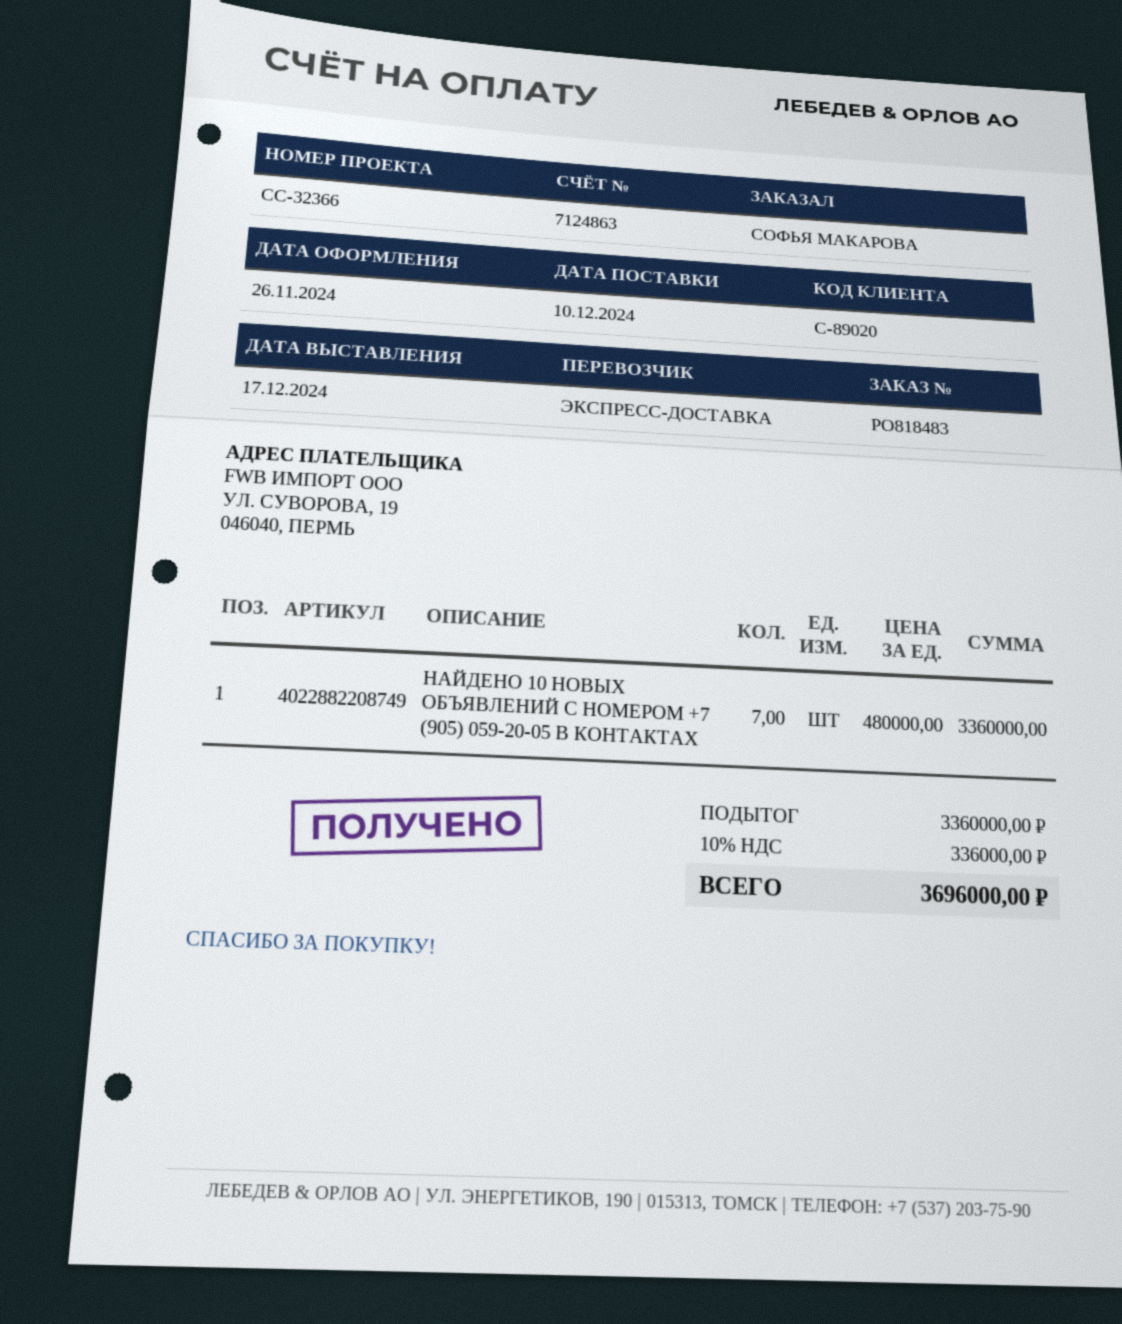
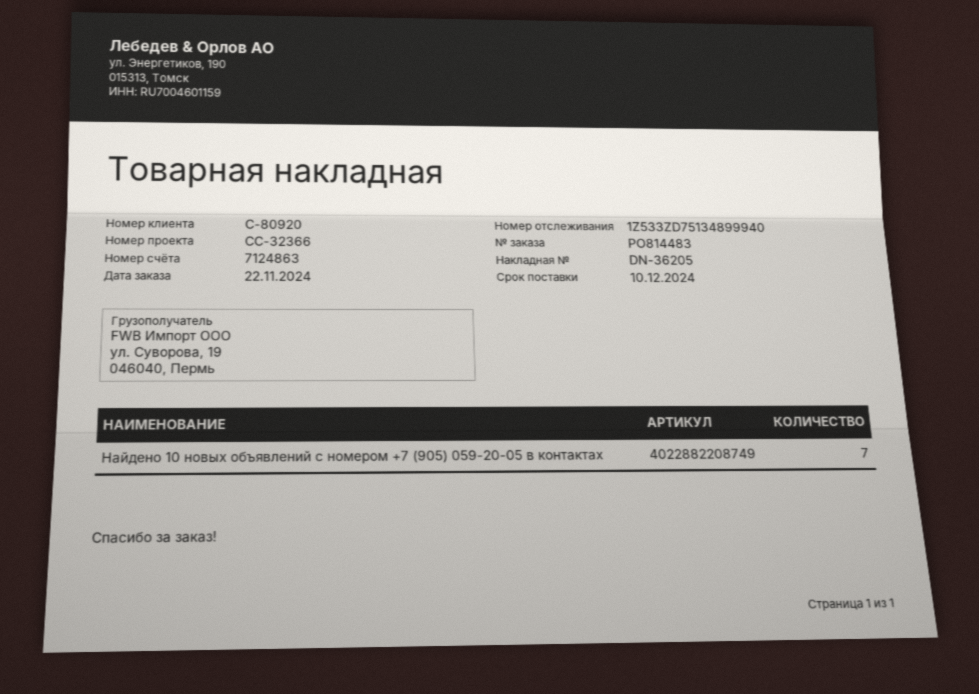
order number: PO818483 -> PO814483
order date: 2024-11-26 -> 2024-11-22
customer number: C-89020 -> C-80920

